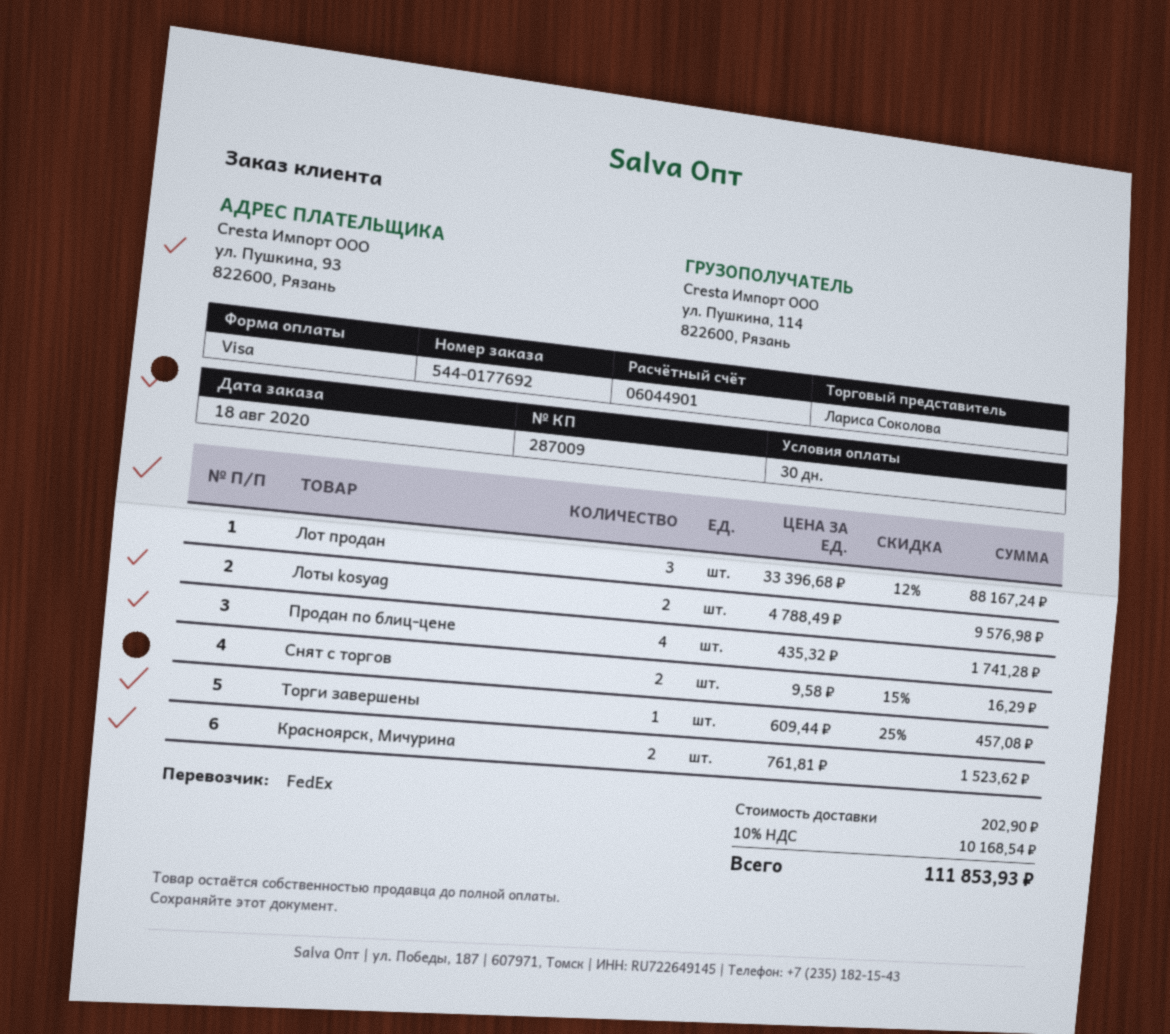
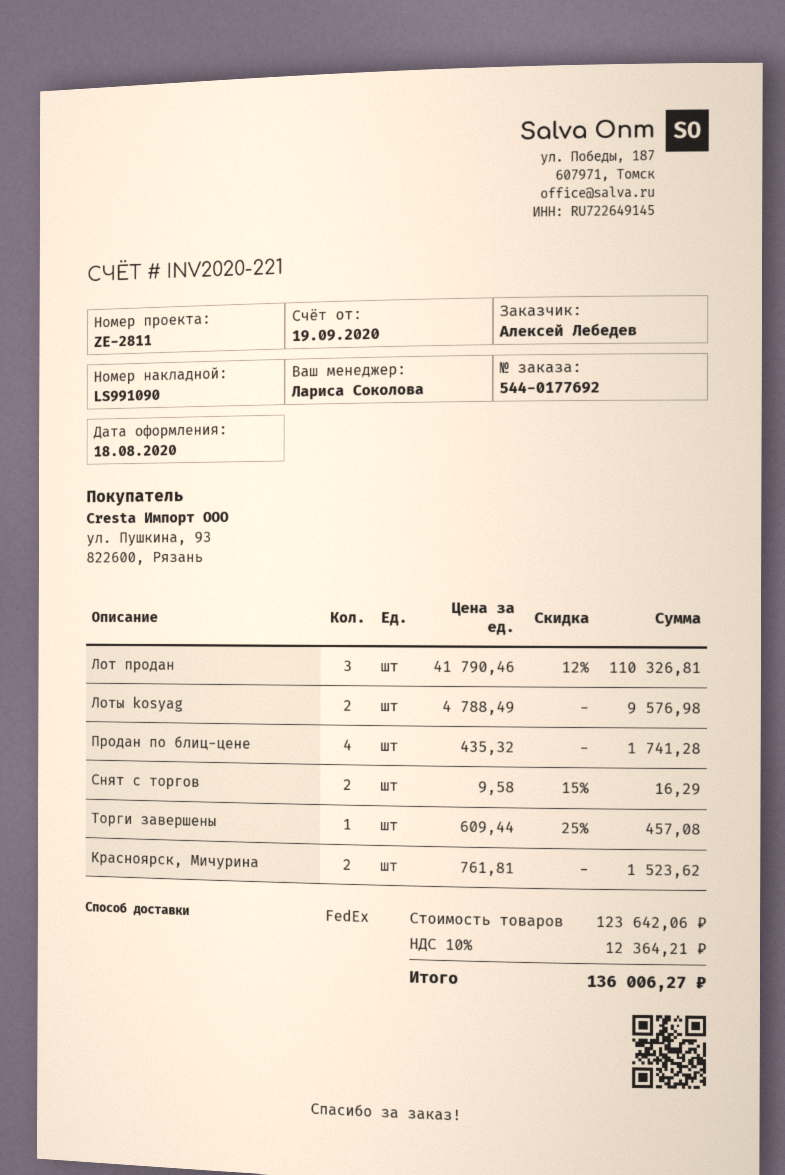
Лот продан: 3 x 33396.68 - 12% = 88167.24 -> 3 x 41790.46 - 12% = 110326.81
shipping: 202.90 -> none
tax: 10% = 10168.54 -> 10% = 12364.21
total: 111853.93 -> 136006.27

